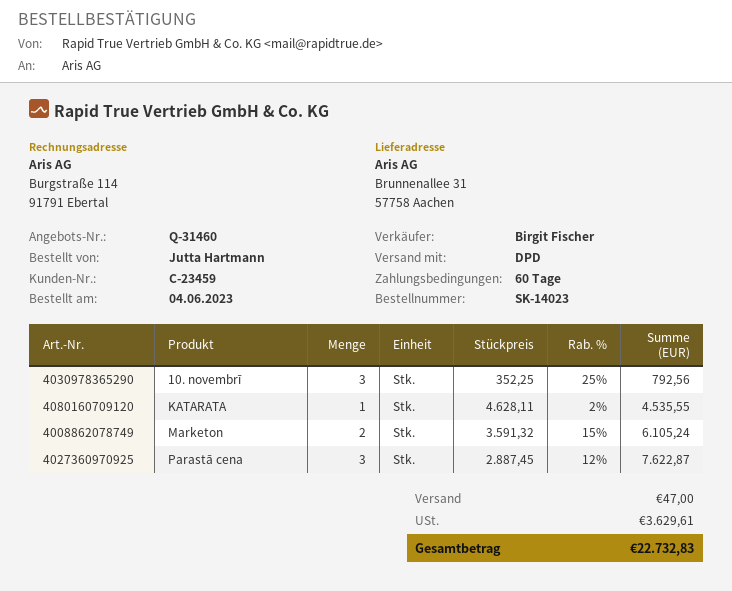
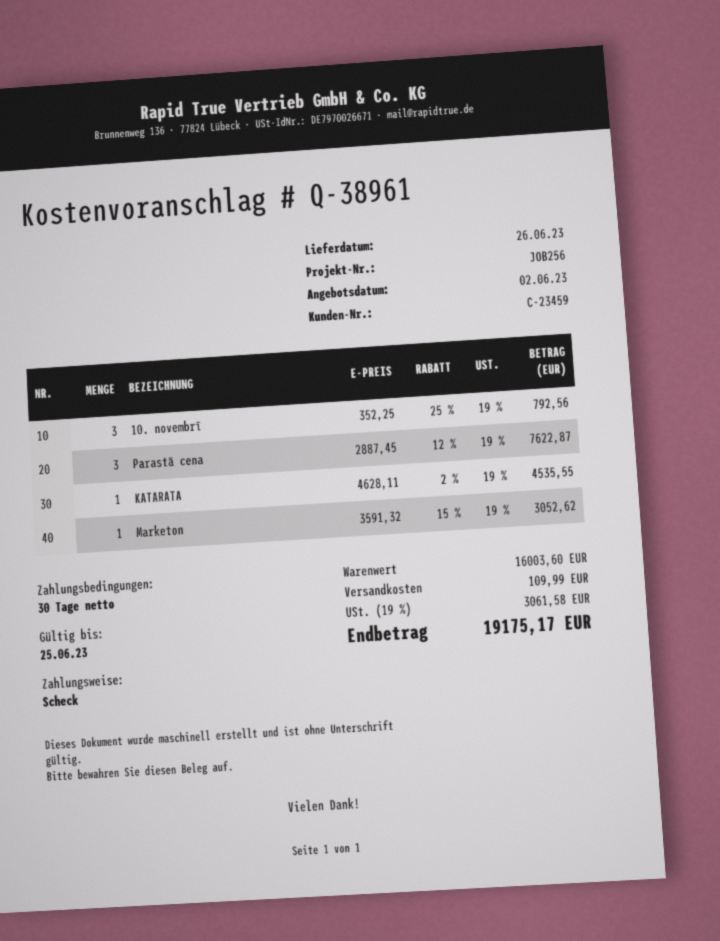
quote number: Q-31460 -> Q-38961
payment terms: 60 days -> 30 days
Marketon: 2 x 3591.32 - 15% = 6105.24 -> 1 x 3591.32 - 15% = 3052.62
shipping: 47.00 -> 109.99
tax: 3629.61 -> 3061.58
total: 22732.83 -> 19175.17

